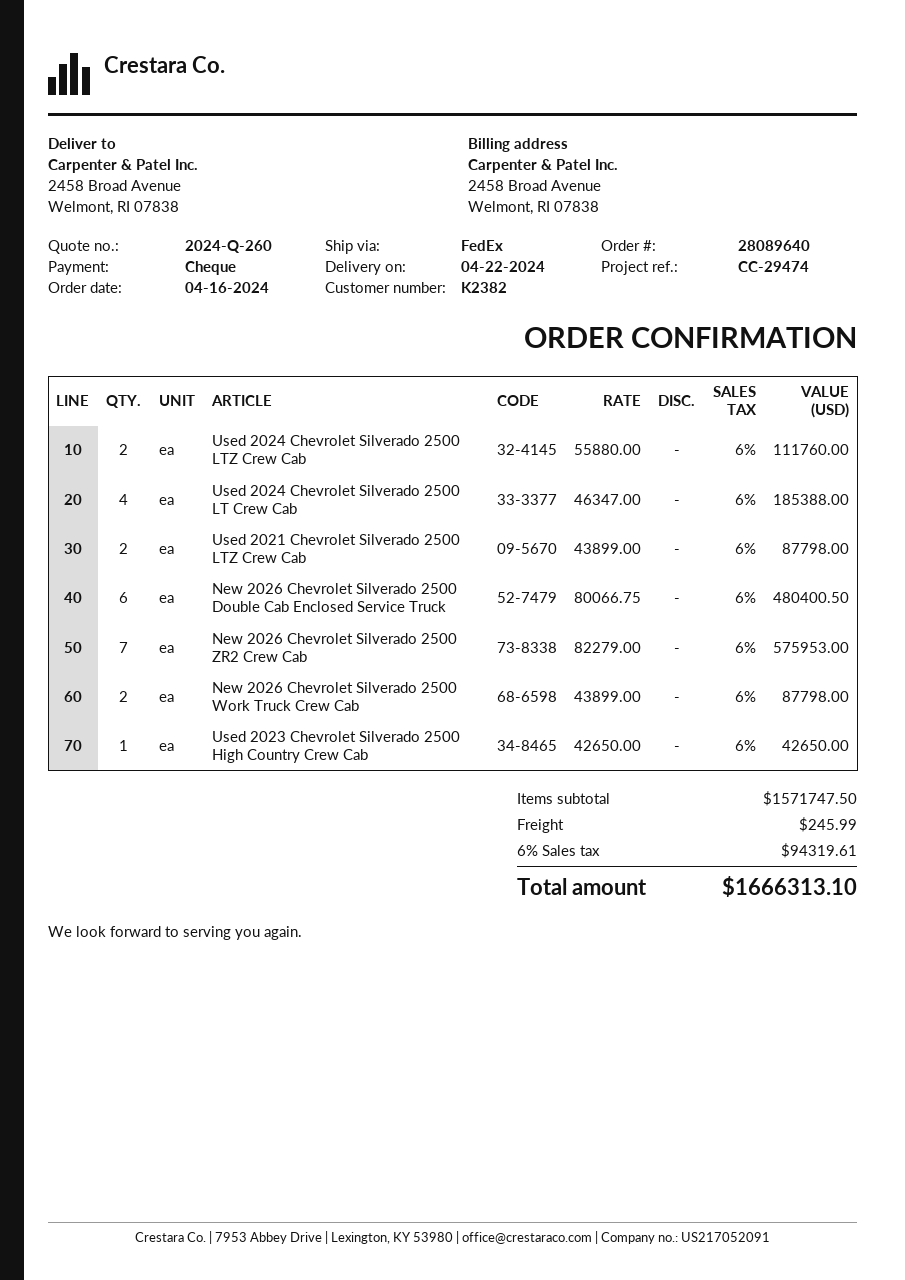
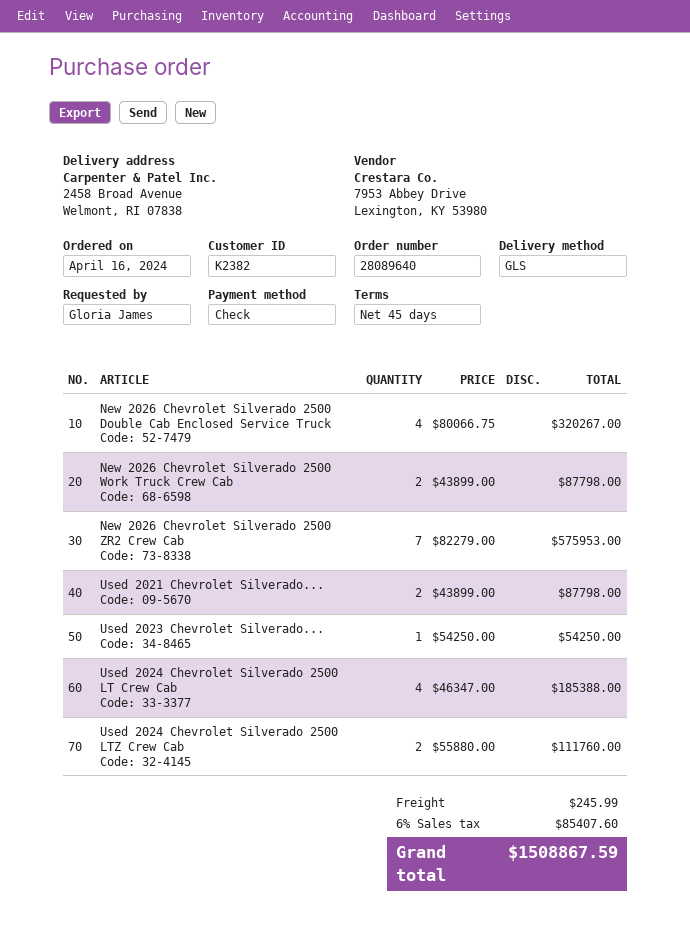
shipping method: FedEx -> GLS
New 2026 Chevrolet Silverado 2500 Double Cab Enclosed Service Truck: 6 x 80066.75 = 480400.50 -> 4 x 80066.75 = 320267.00
Used 2023 Chevrolet Silverado 2500 High Country Crew Cab: 1 x 42650.00 = 42650.00 -> 1 x 54250.00 = 54250.00
tax: 6% = 94319.61 -> 6% = 85407.60
total: 1666313.10 -> 1508867.59

